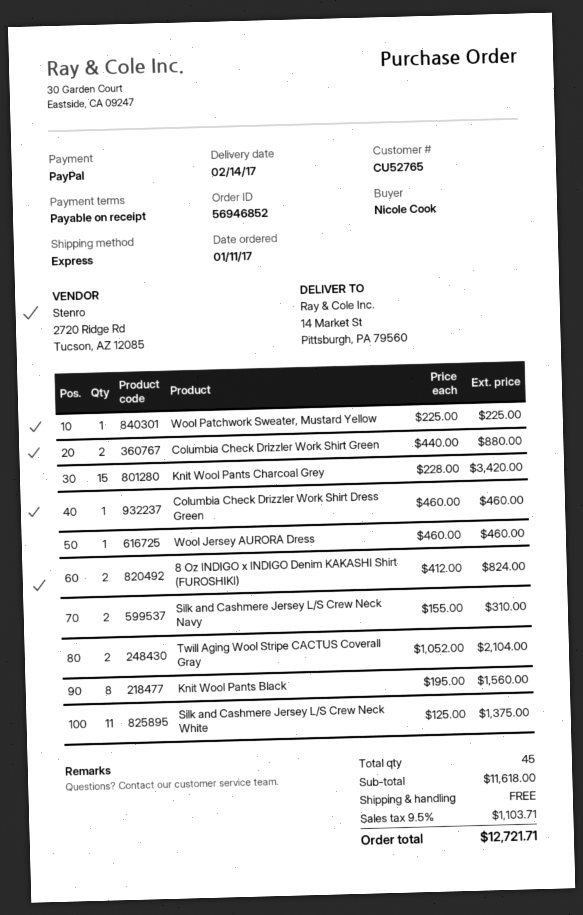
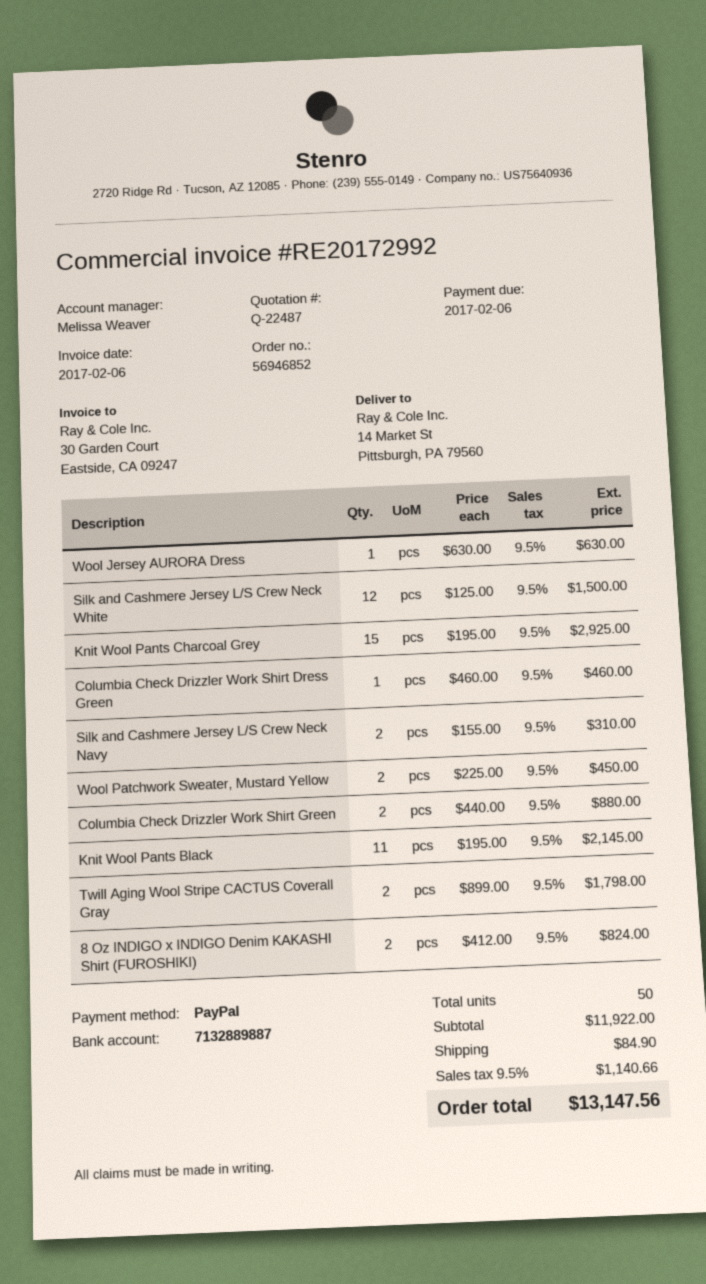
Wool Patchwork Sweater, Mustard Yellow: 1 x 225.00 = 225.00 -> 2 x 225.00 = 450.00
Knit Wool Pants Charcoal Grey: 15 x 228.00 = 3420.00 -> 15 x 195.00 = 2925.00
Wool Jersey AURORA Dress: 1 x 460.00 = 460.00 -> 1 x 630.00 = 630.00
Twill Aging Wool Stripe CACTUS Coverall Gray: 2 x 1052.00 = 2104.00 -> 2 x 899.00 = 1798.00
Knit Wool Pants Black: 8 x 195.00 = 1560.00 -> 11 x 195.00 = 2145.00
Silk and Cashmere Jersey L/S Crew Neck White: 11 x 125.00 = 1375.00 -> 12 x 125.00 = 1500.00
total quantity: 45 -> 50
subtotal: 11618.00 -> 11922.00
shipping: 0.00 -> 84.90
tax: 9.5% = 1103.71 -> 9.5% = 1140.66
total: 12721.71 -> 13147.56

